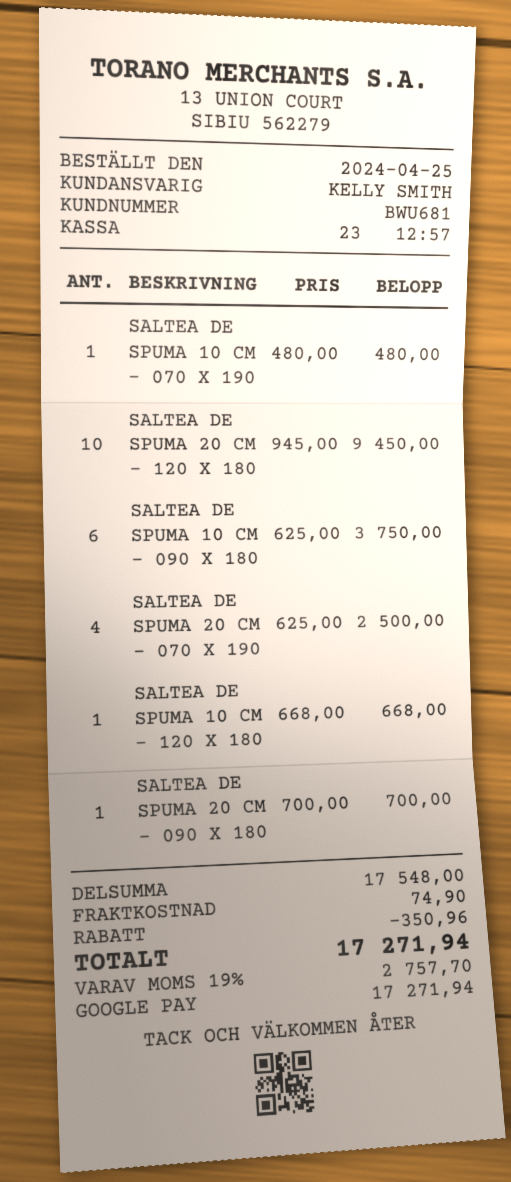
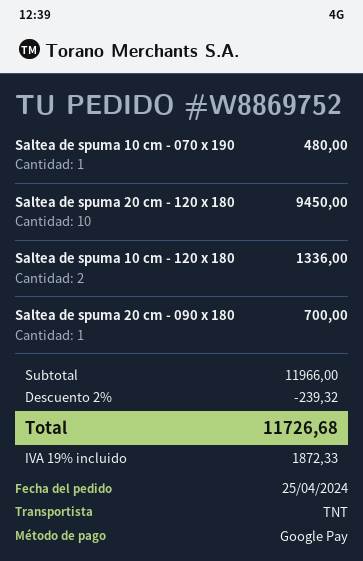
SALTEA DE SPUMA 10 CM - 090 X 180: 6 for 3750.00 -> none
SALTEA DE SPUMA 20 CM - 070 X 190: 4 for 2500.00 -> none
SALTEA DE SPUMA 10 CM - 120 X 180: 1 for 668.00 -> 2 for 1336.00
subtotal: 17548.00 -> 11966.00
discount: 350.96 -> 239.32
shipping: 74.90 -> none
tax: 19% = 2757.70 -> 19% = 1872.33
total: 17271.94 -> 11726.68

